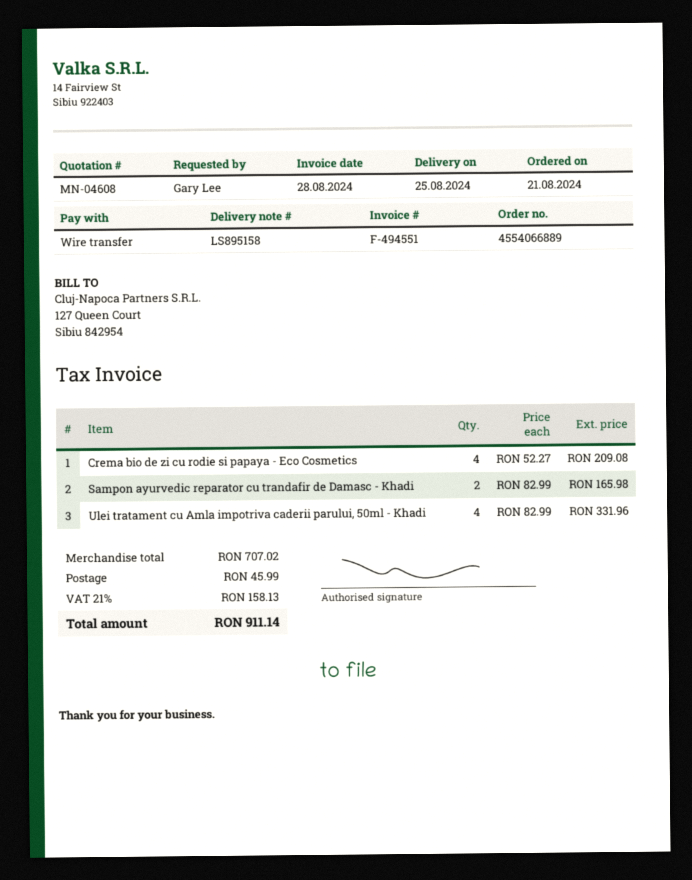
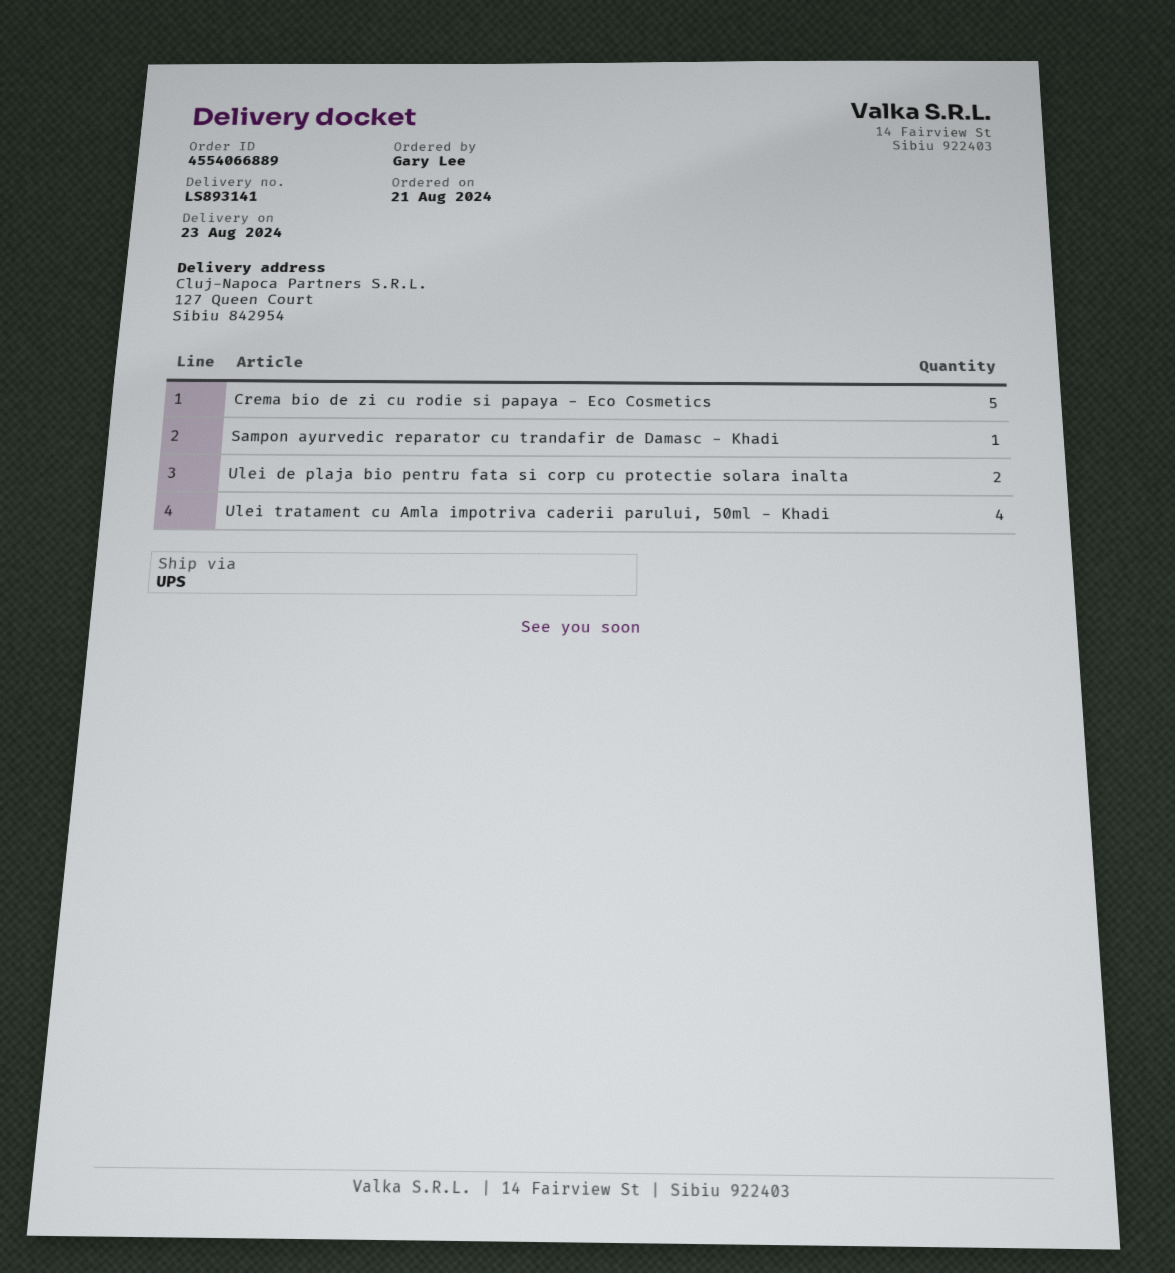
delivery note number: LS895158 -> LS893141
delivery date: 2024-08-25 -> 2024-08-23
Crema bio de zi cu rodie si papaya - Eco Cosmetics: 4 -> 5
Sampon ayurvedic reparator cu trandafir de Damasc - Khadi: 2 -> 1
Ulei de plaja bio pentru fata si corp cu protectie solara inalta: none -> 2

